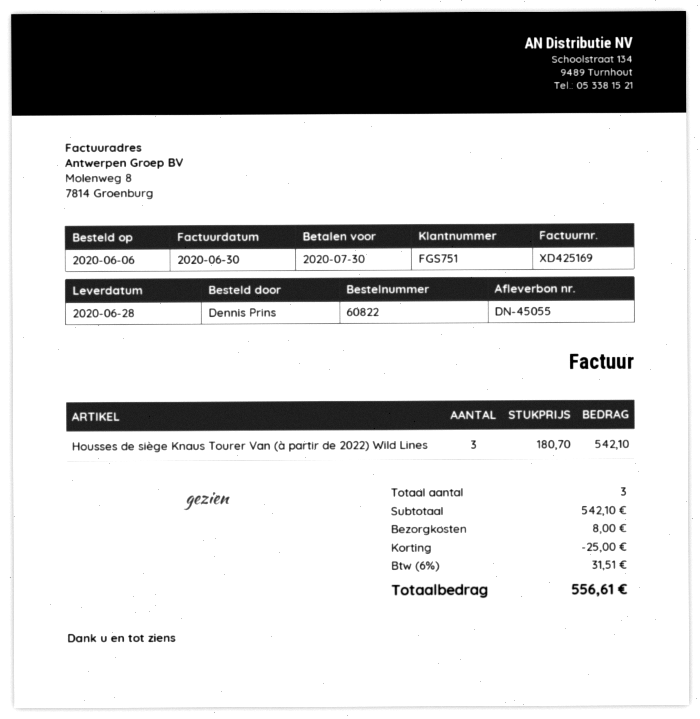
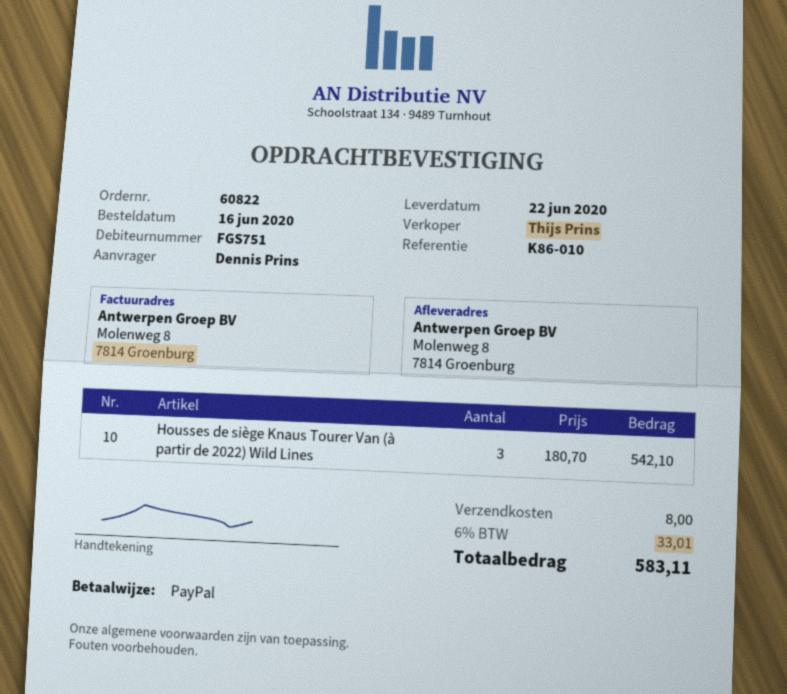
order date: 2020-06-06 -> 2020-06-16
delivery date: 2020-06-28 -> 2020-06-22
discount: 25.00 -> none
tax: 6% = 31.51 -> 6% = 33.01
total: 556.61 -> 583.11

